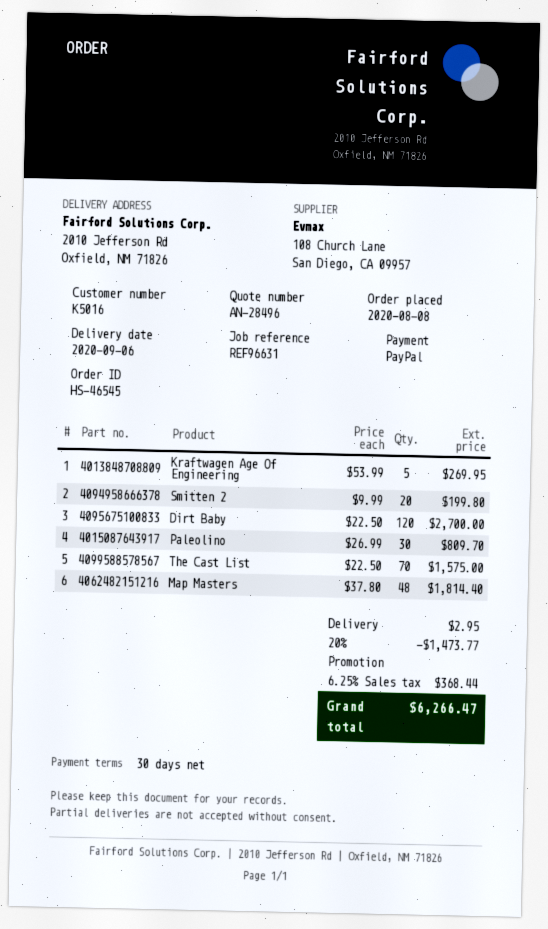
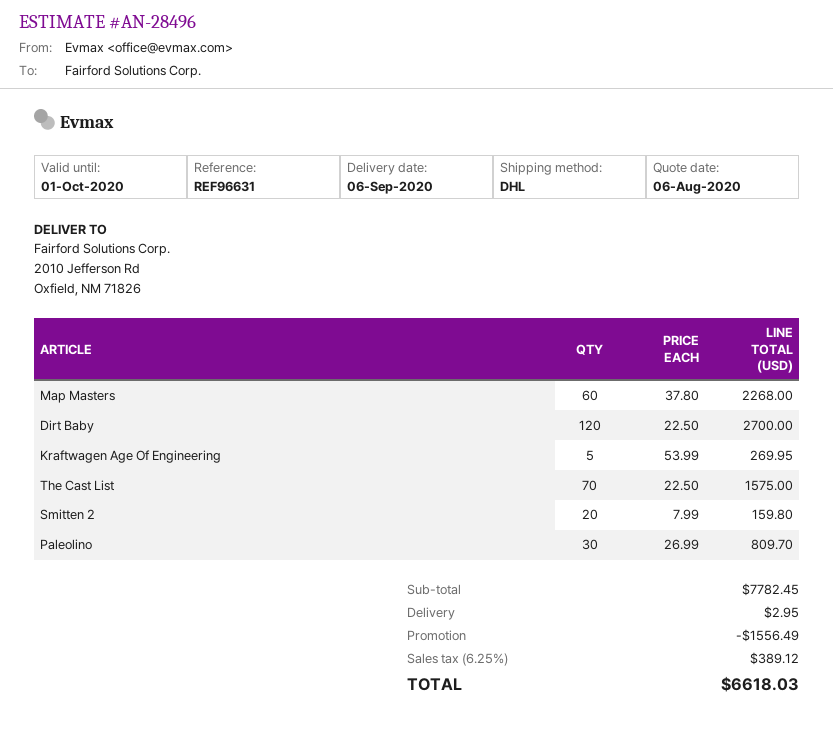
Smitten 2: 20 x 9.99 = 199.80 -> 20 x 7.99 = 159.80
Map Masters: 48 x 37.80 = 1814.40 -> 60 x 37.80 = 2268.00
discount: 1473.77 -> 1556.49
tax: 6.25% = 368.44 -> 6.25% = 389.12
total: 6266.47 -> 6618.03

